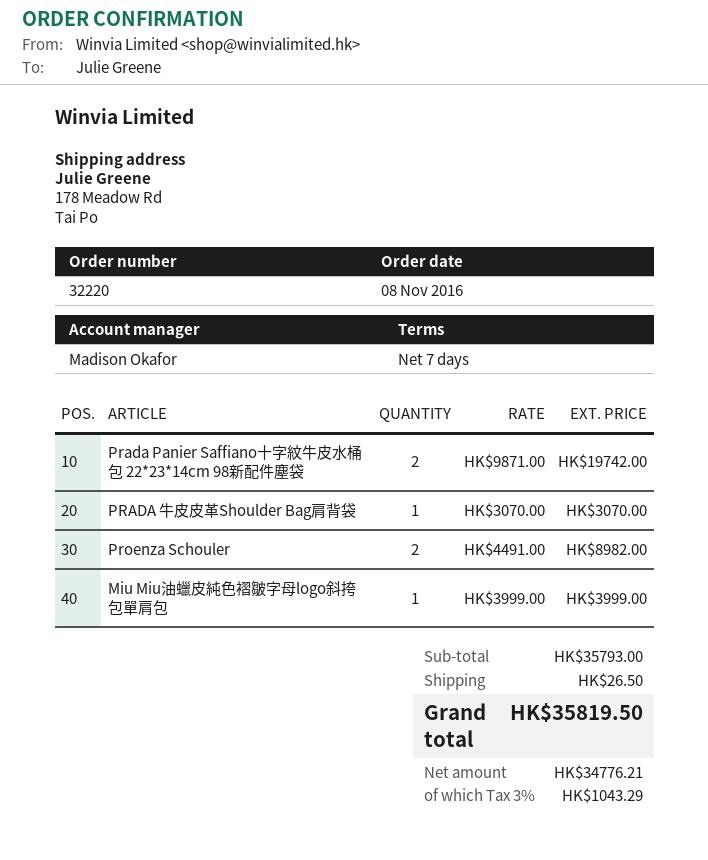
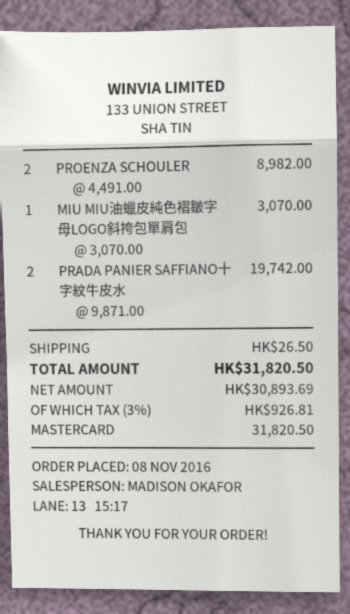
PRADA 牛皮皮革Shoulder Bag肩背袋: 1 x 3070.00 = 3070.00 -> none
Miu Miu油蠟皮純色褶皺字母logo斜挎包單肩包: 1 x 3999.00 = 3999.00 -> 1 x 3070.00 = 3070.00
net: 34776.21 -> 30893.69
tax: 3% = 1043.29 -> 3% = 926.81
total: 35819.50 -> 31820.50

